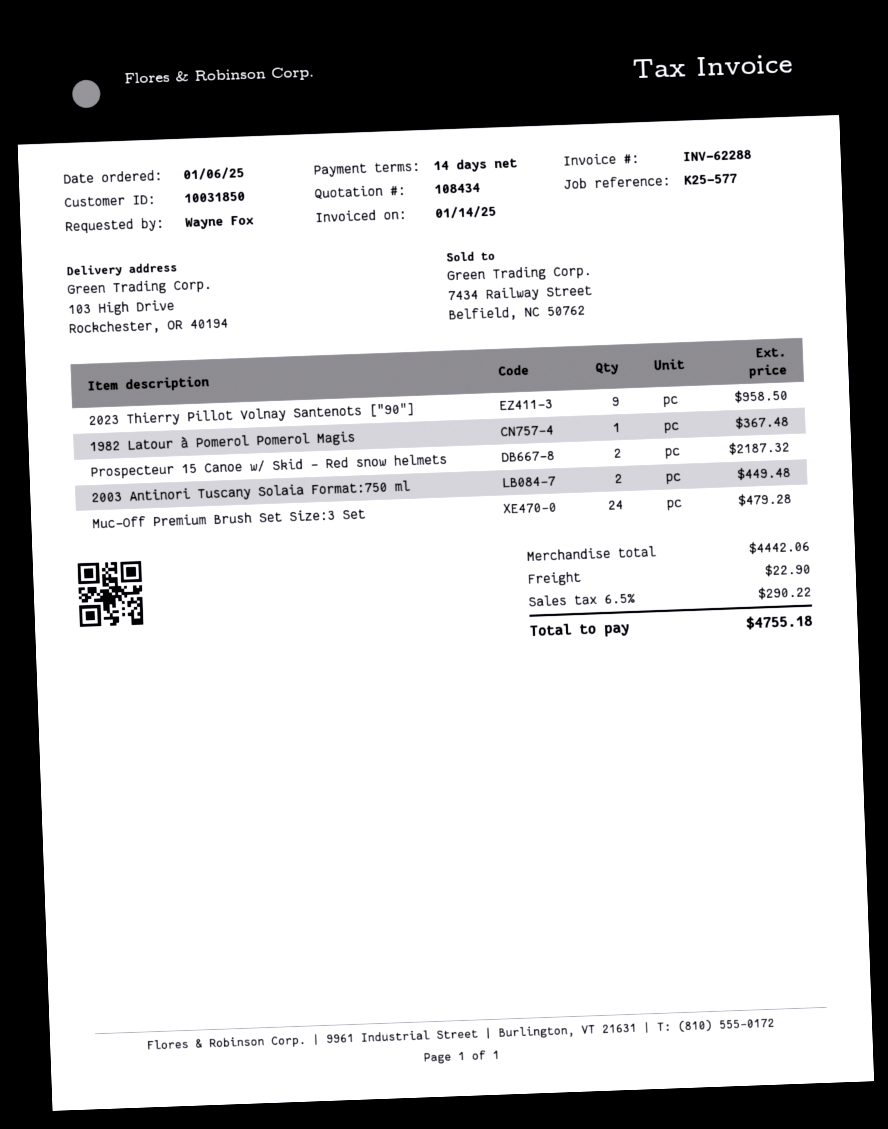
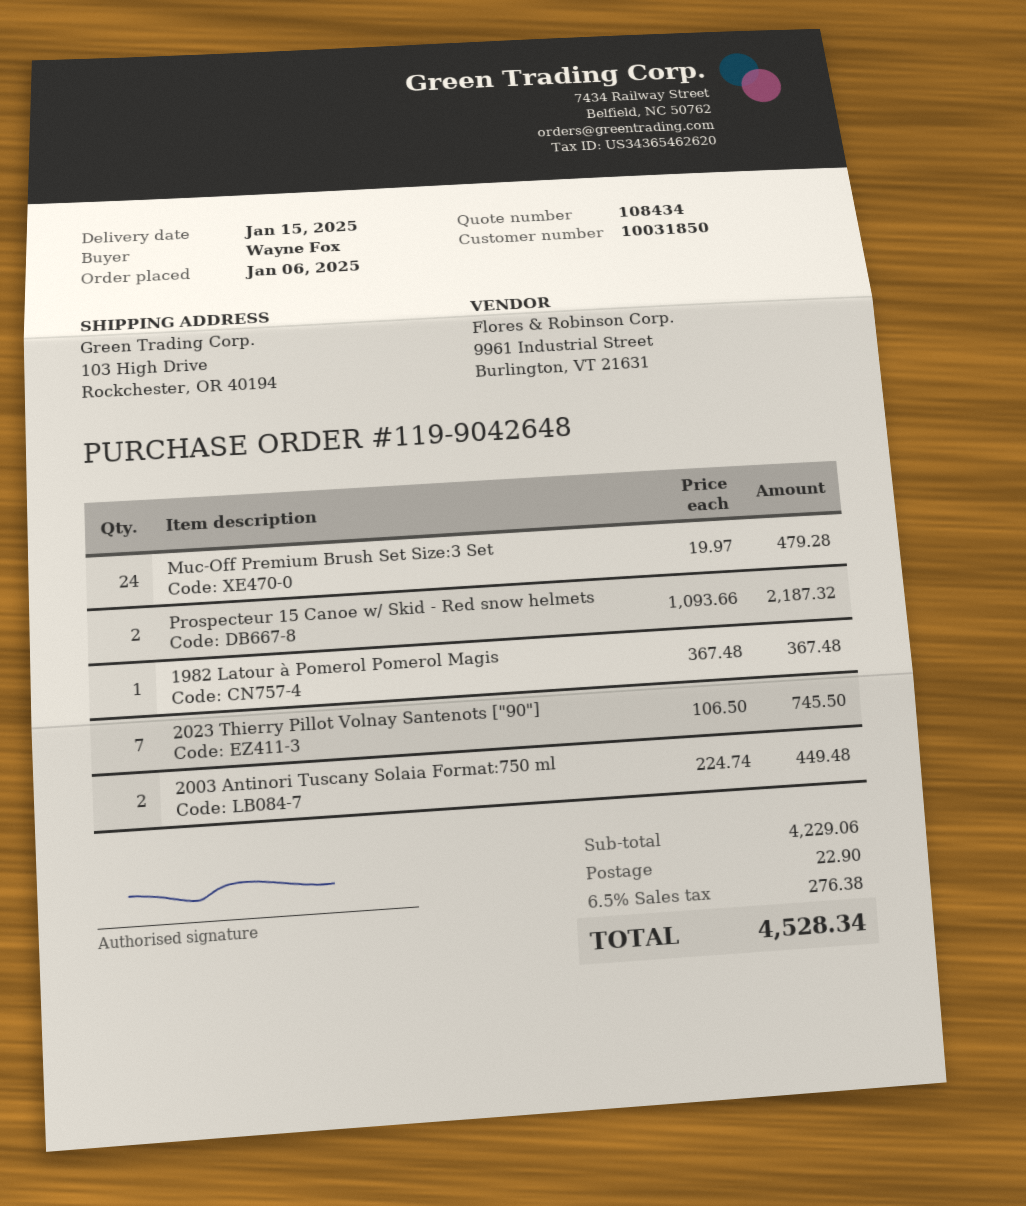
2023 Thierry Pillot Volnay Santenots ["90"]: 9 for 958.50 -> 7 for 745.50
subtotal: 4442.06 -> 4229.06
tax: 6.5% = 290.22 -> 6.5% = 276.38
total: 4755.18 -> 4528.34

